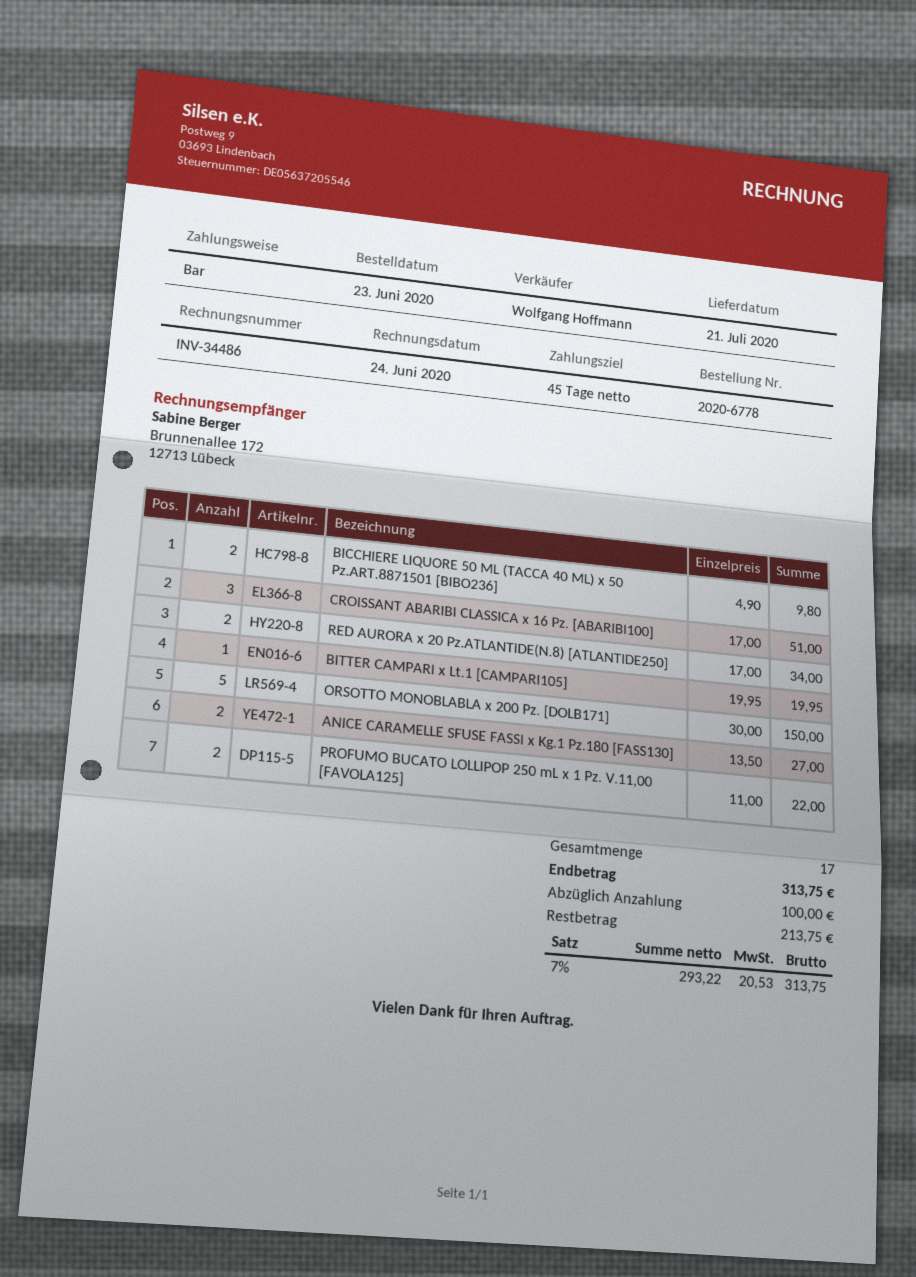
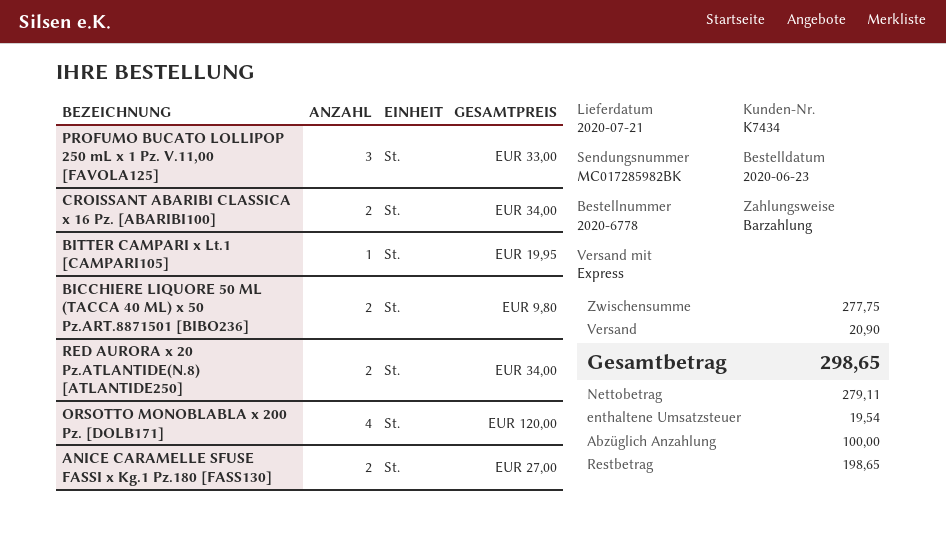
CROISSANT ABARIBI CLASSICA x 16 Pz. [ABARIBI100]: 3 for 51.00 -> 2 for 34.00
ORSOTTO MONOBLABLA x 200 Pz. [DOLB171]: 5 for 150.00 -> 4 for 120.00
PROFUMO BUCATO LOLLIPOP 250 mL x 1 Pz. V.11,00 [FAVOLA125]: 2 for 22.00 -> 3 for 33.00
shipping: none -> 20.90
net: 293.22 -> 279.11
tax: 20.53 -> 19.54
total: 313.75 -> 298.65
balance: 213.75 -> 198.65

